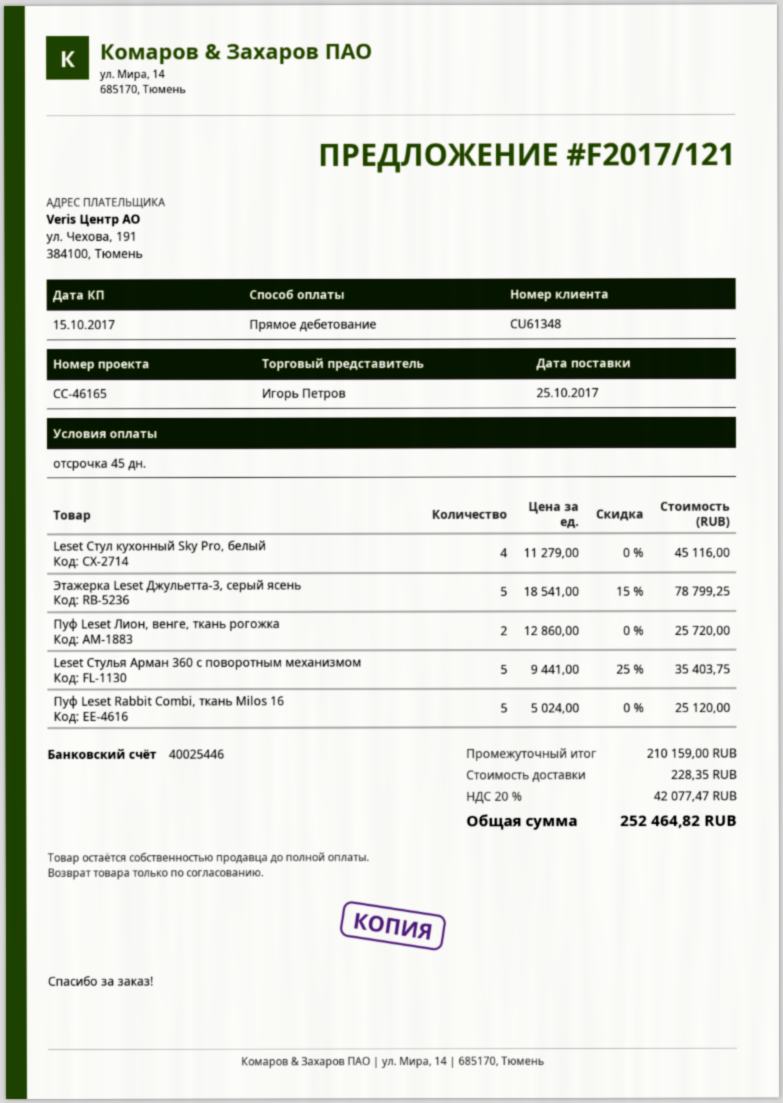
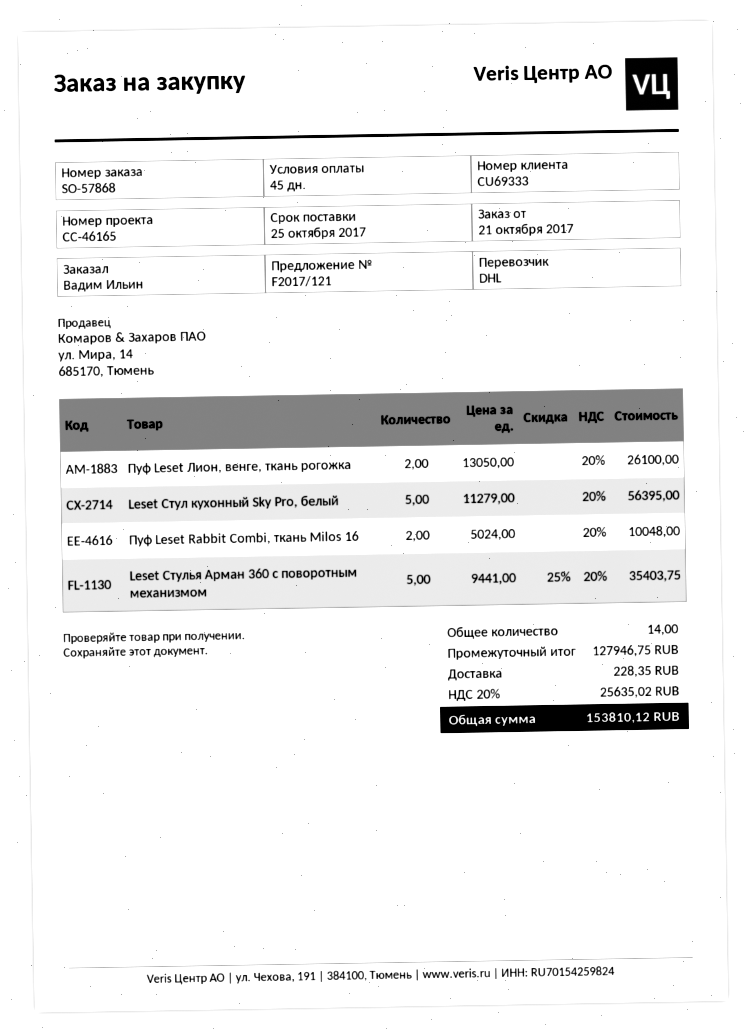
customer number: CU61348 -> CU69333
Leset Стул кухонный Sky Pro, белый: 4 x 11279.00 = 45116.00 -> 5 x 11279.00 = 56395.00
Этажерка Leset Джульетта-3, серый ясень: 5 x 18541.00 - 15% = 78799.25 -> none
Пуф Leset Лион, венге, ткань рогожка: 2 x 12860.00 = 25720.00 -> 2 x 13050.00 = 26100.00
Пуф Leset Rabbit Combi, ткань Milos 16: 5 x 5024.00 = 25120.00 -> 2 x 5024.00 = 10048.00
subtotal: 210159.00 -> 127946.75
tax: 20% = 42077.47 -> 20% = 25635.02
total: 252464.82 -> 153810.12

